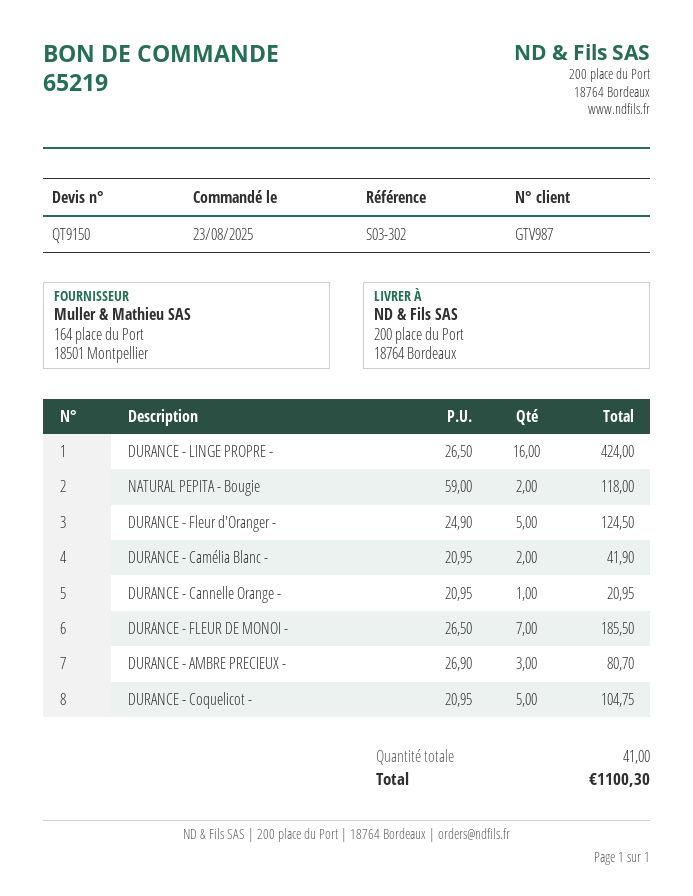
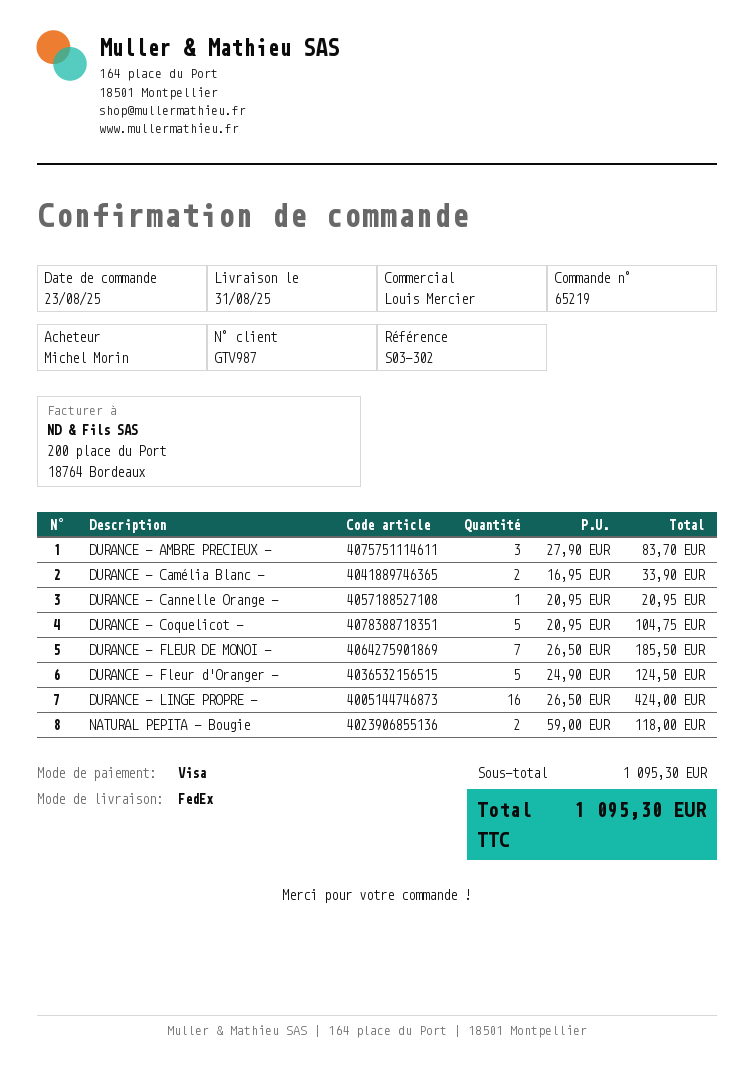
DURANCE - Camélia Blanc -: 2 x 20.95 = 41.90 -> 2 x 16.95 = 33.90
DURANCE - AMBRE PRECIEUX -: 3 x 26.90 = 80.70 -> 3 x 27.90 = 83.70
total: 1100.30 -> 1095.30

